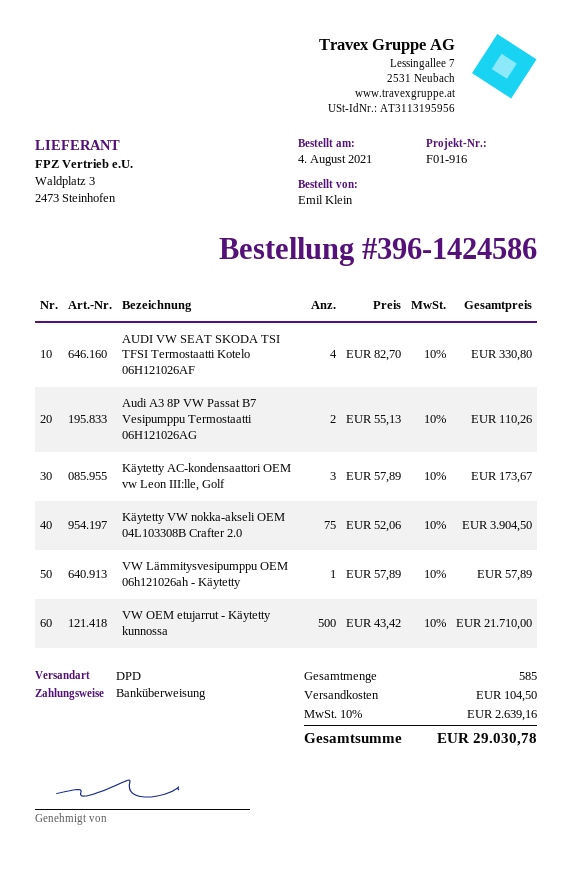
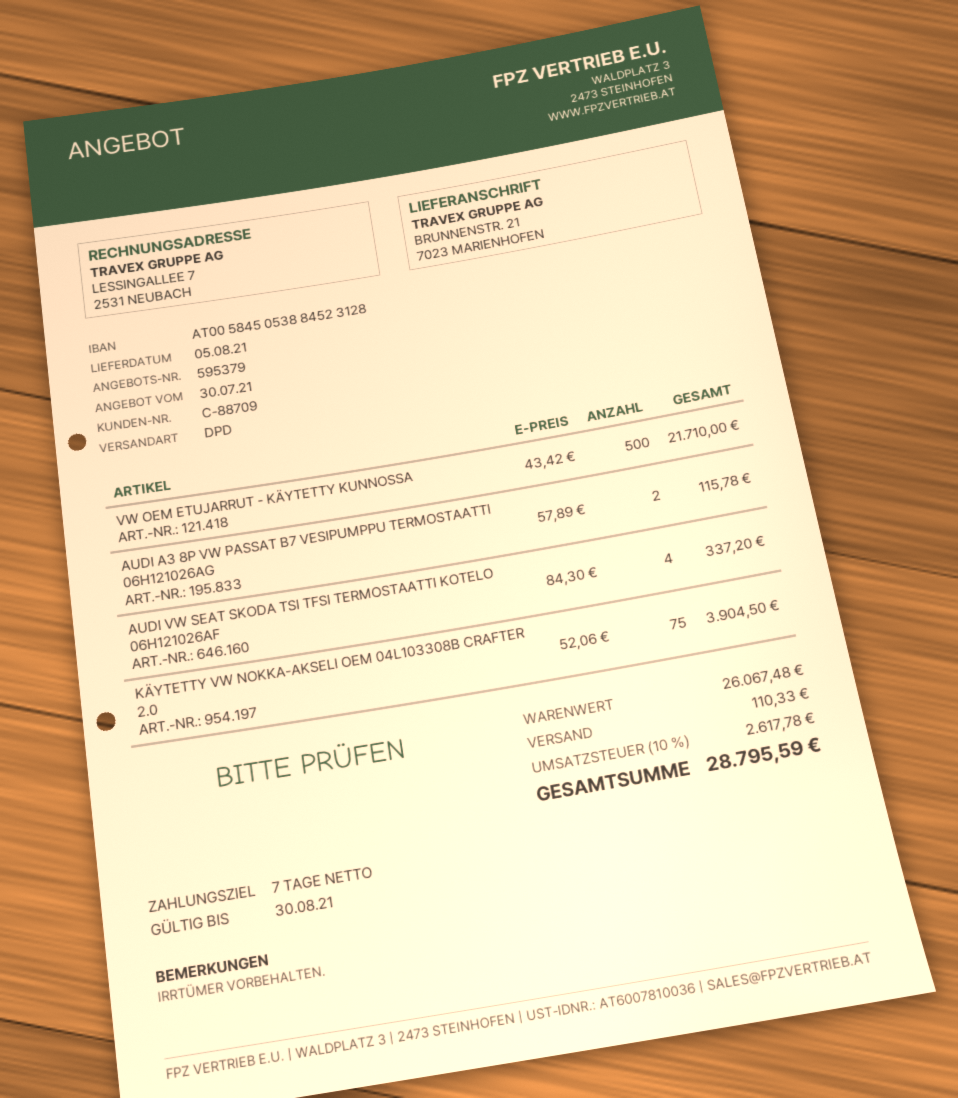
AUDI VW SEAT SKODA TSI TFSI Termostaatti Kotelo 06H121026AF: 4 x 82.70 = 330.80 -> 4 x 84.30 = 337.20
Audi A3 8P VW Passat B7 Vesipumppu Termostaatti 06H121026AG: 2 x 55.13 = 110.26 -> 2 x 57.89 = 115.78
Käytetty AC-kondensaattori OEM vw Leon III:lle, Golf: 3 x 57.89 = 173.67 -> none
VW Lämmitysvesipumppu OEM 06h121026ah - Käytetty: 1 x 57.89 = 57.89 -> none
shipping: 104.50 -> 110.33
tax: 10% = 2639.16 -> 10% = 2617.78
total: 29030.78 -> 28795.59

